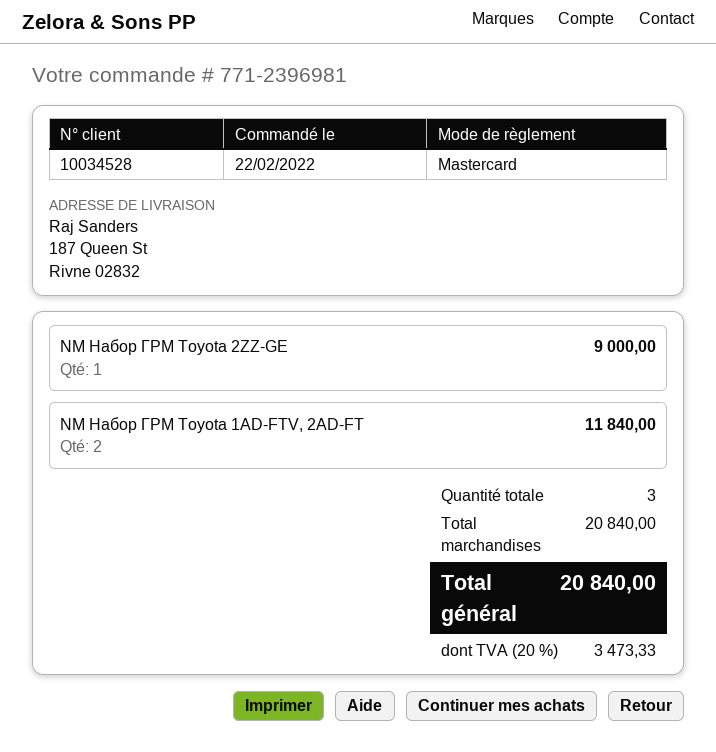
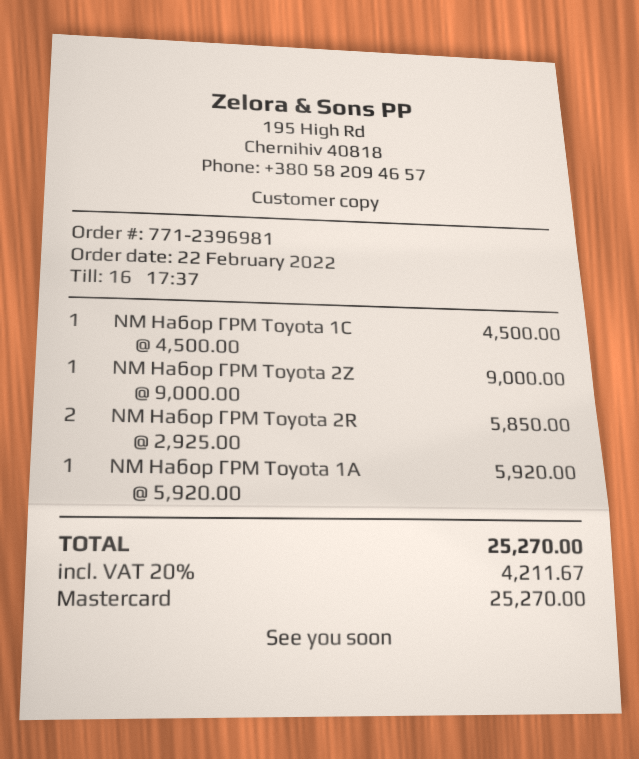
NM Набор ГРМ Toyota 1AD-FTV, 2AD-FT: 2 for 11840.00 -> 1 for 5920.00
NM Набор ГРМ Toyota 1C: none -> 1 for 4500.00
NM Набор ГРМ Toyota 2R: none -> 2 for 5850.00
tax: 20% = 3473.33 -> 20% = 4211.67
total: 20840.00 -> 25270.00

